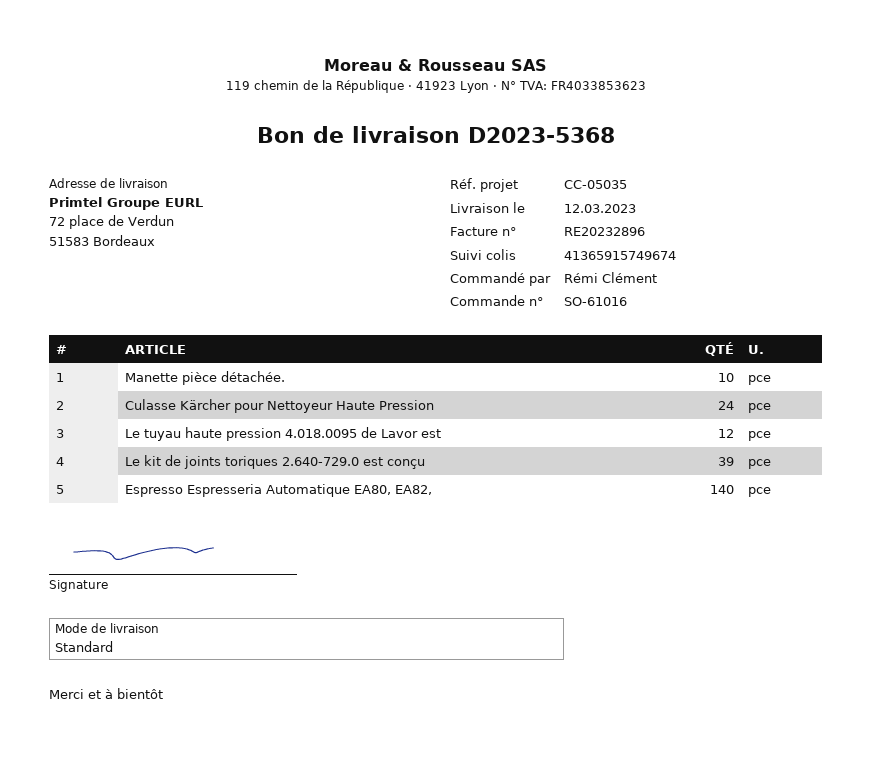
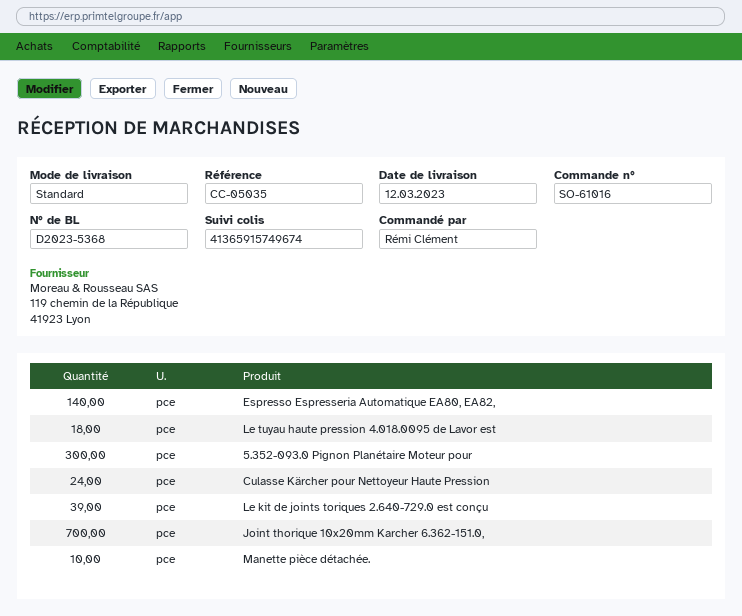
Le tuyau haute pression 4.018.0095 de Lavor est: 12 -> 18
5.352-093.0 Pignon Planétaire Moteur pour: none -> 300
Joint thorique 10x20mm Karcher 6.362-151.0,: none -> 700

